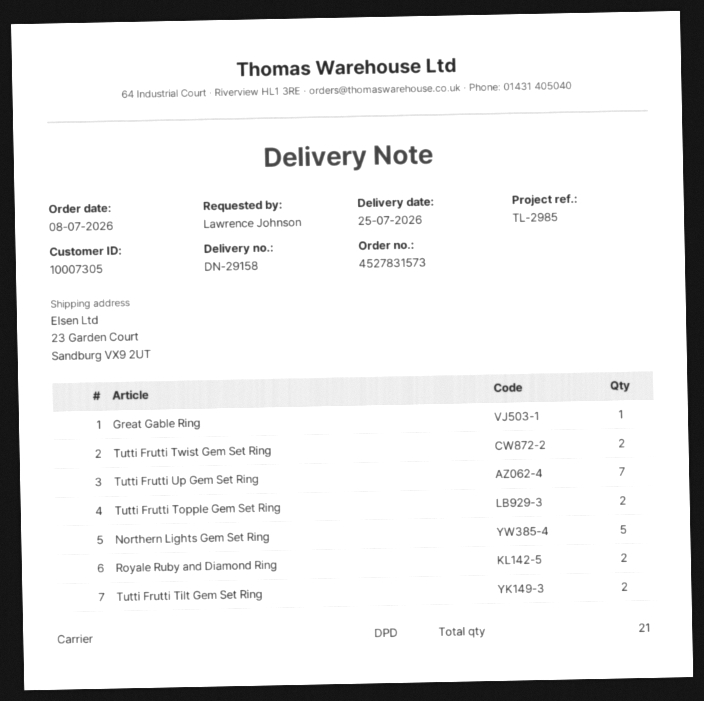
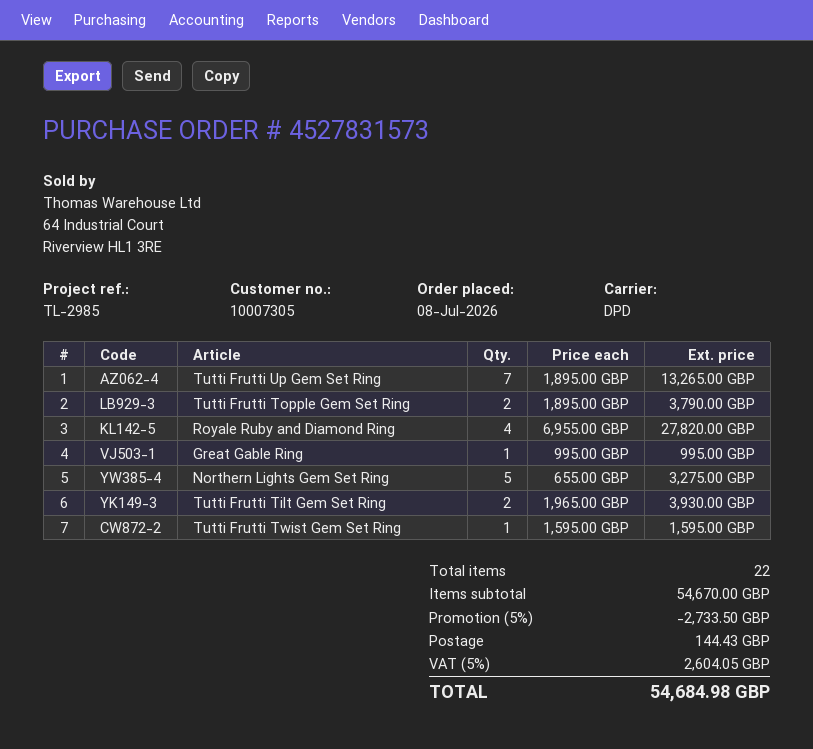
Tutti Frutti Twist Gem Set Ring: 2 -> 1
Royale Ruby and Diamond Ring: 2 -> 4
total quantity: 21 -> 22

